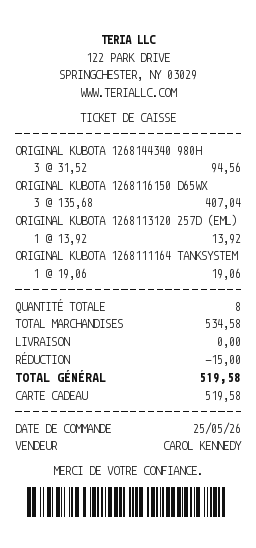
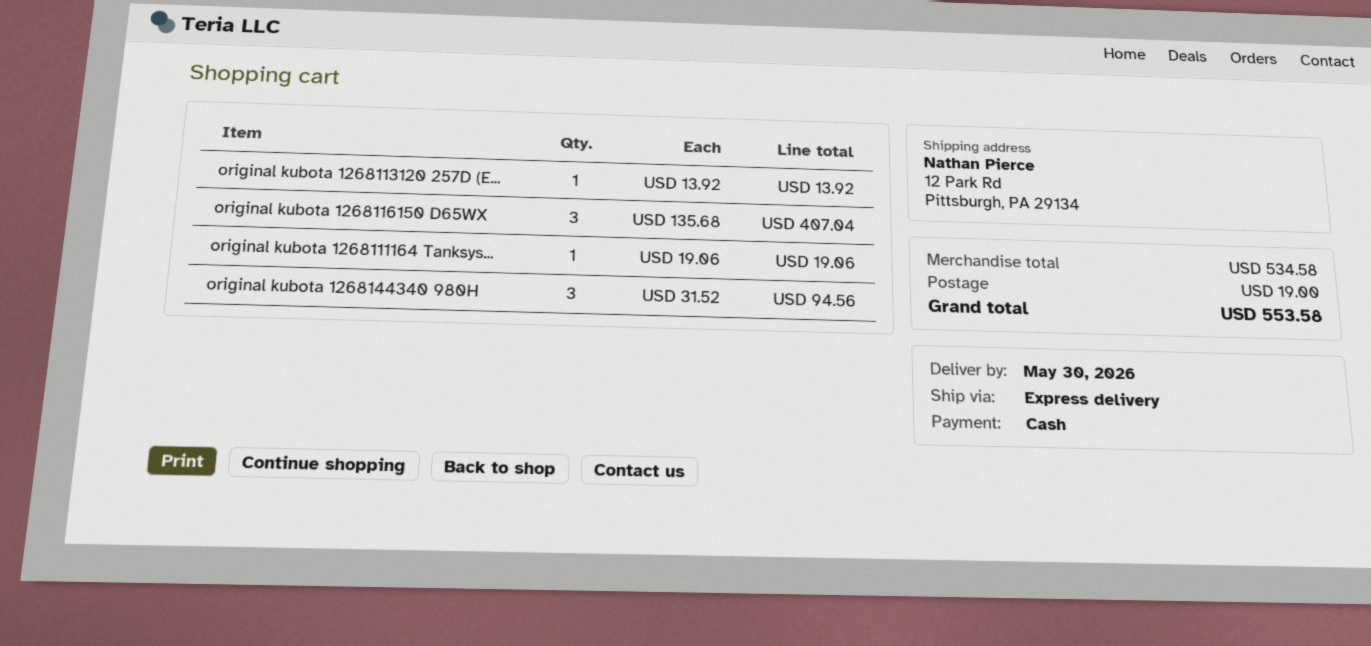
payment method: gift card -> cash
discount: 15.00 -> none
shipping: 0.00 -> 19.00
total: 519.58 -> 553.58

